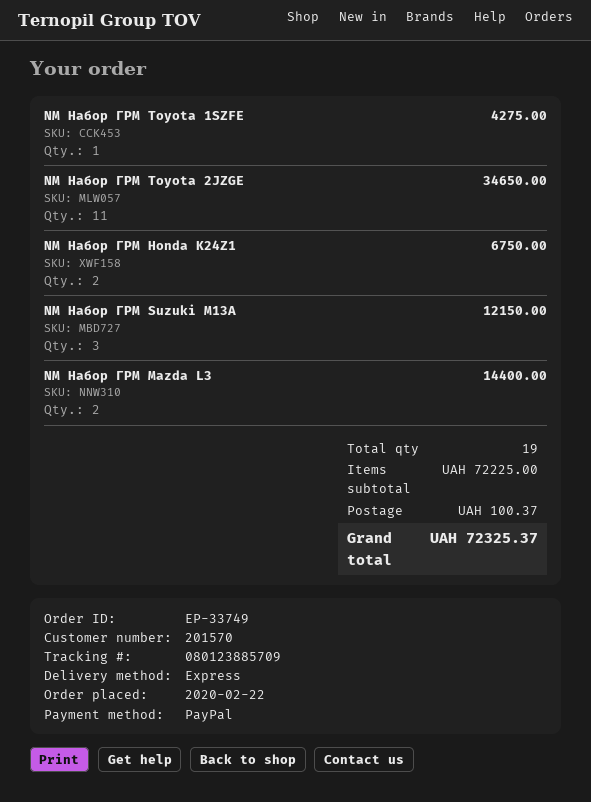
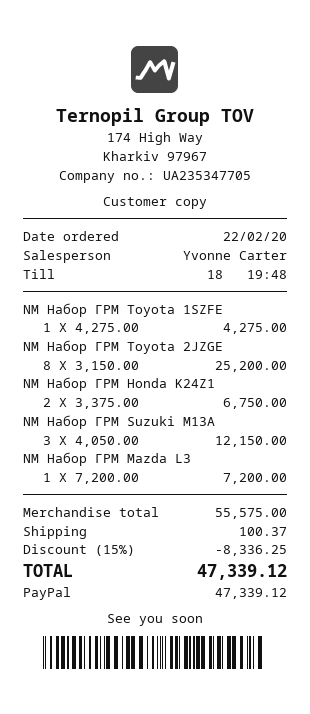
NM Набор ГРМ Toyota 2JZGE: 11 for 34650.00 -> 8 for 25200.00
NM Набор ГРМ Mazda L3: 2 for 14400.00 -> 1 for 7200.00
subtotal: 72225.00 -> 55575.00
discount: none -> 15% = 8336.25
total: 72325.37 -> 47339.12

